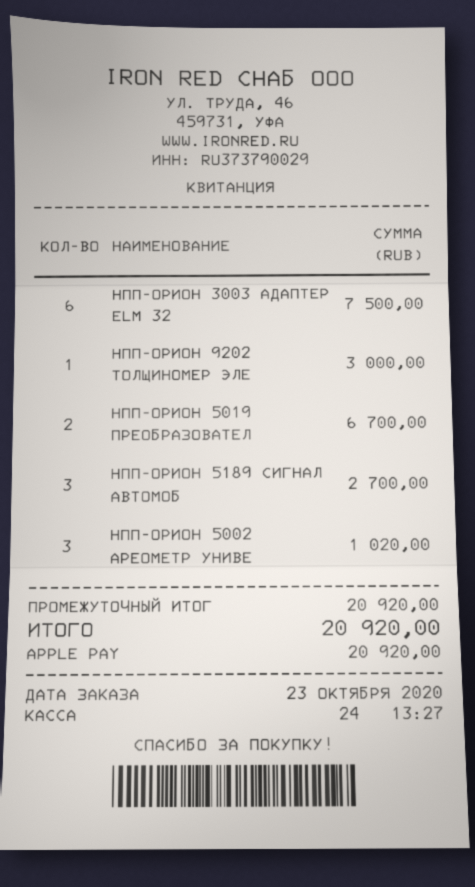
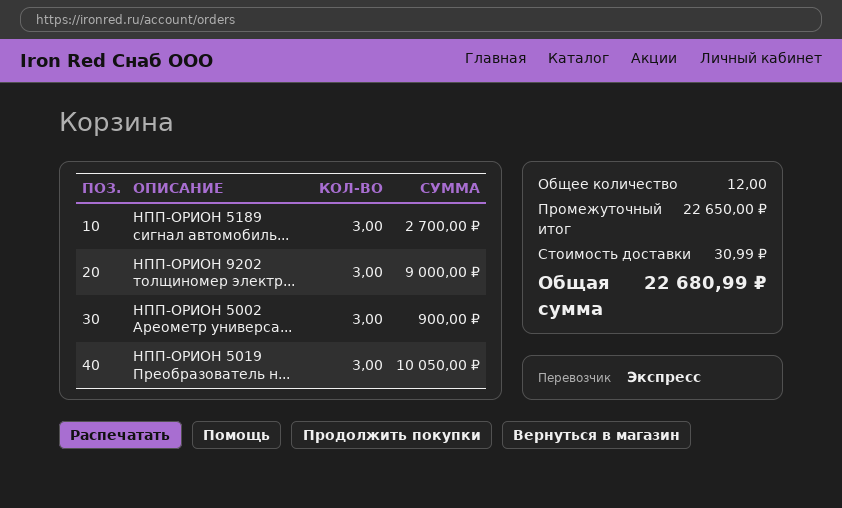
НПП-ОРИОН 3003 АДАПТЕР ELM 32: 6 for 7500.00 -> none
НПП-ОРИОН 9202 ТОЛЩИНОМЕР ЭЛЕ: 1 for 3000.00 -> 3 for 9000.00
НПП-ОРИОН 5019 ПРЕОБРАЗОВАТЕЛ: 2 for 6700.00 -> 3 for 10050.00
НПП-ОРИОН 5002 АРЕОМЕТР УНИВЕ: 3 for 1020.00 -> 3 for 900.00
subtotal: 20920.00 -> 22650.00
shipping: none -> 30.99
total: 20920.00 -> 22680.99

